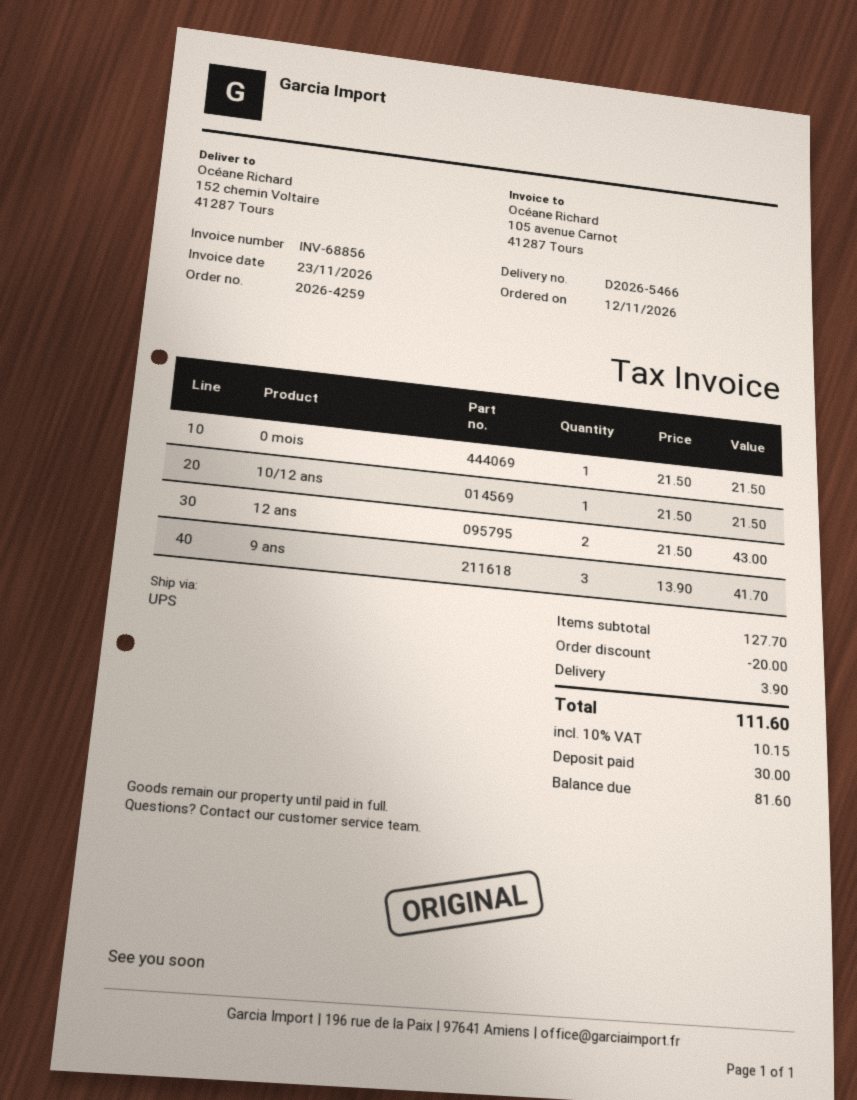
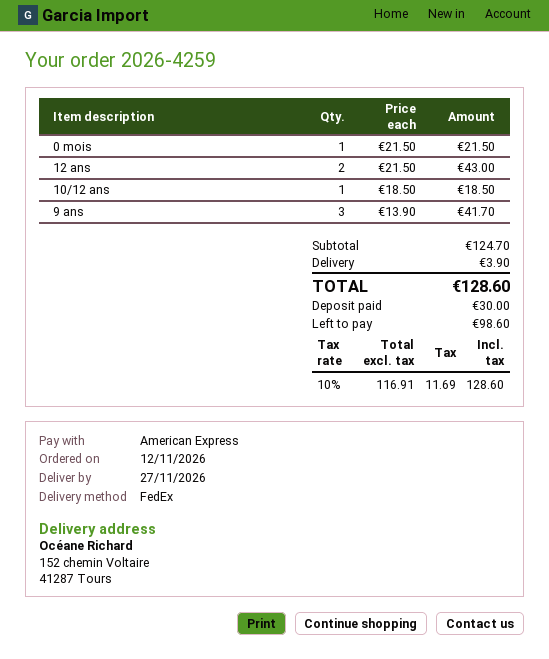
shipping method: UPS -> FedEx
10/12 ans: 1 x 21.50 = 21.50 -> 1 x 18.50 = 18.50
subtotal: 127.70 -> 124.70
discount: 20.00 -> none
tax: 10% = 10.15 -> 10% = 11.69
total: 111.60 -> 128.60
balance: 81.60 -> 98.60

